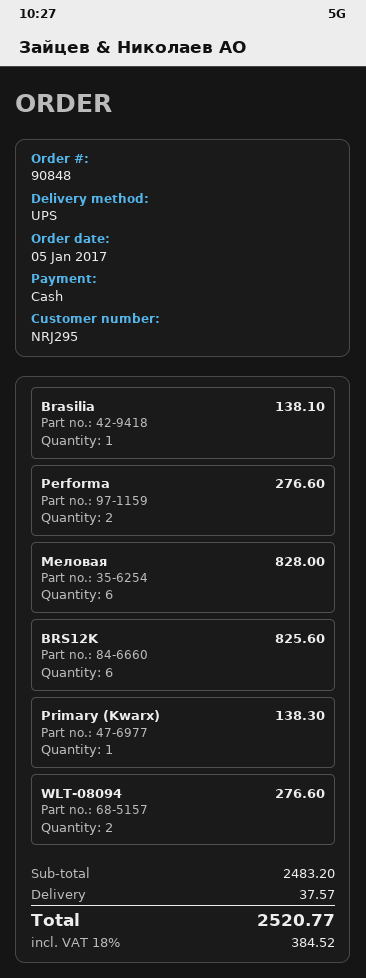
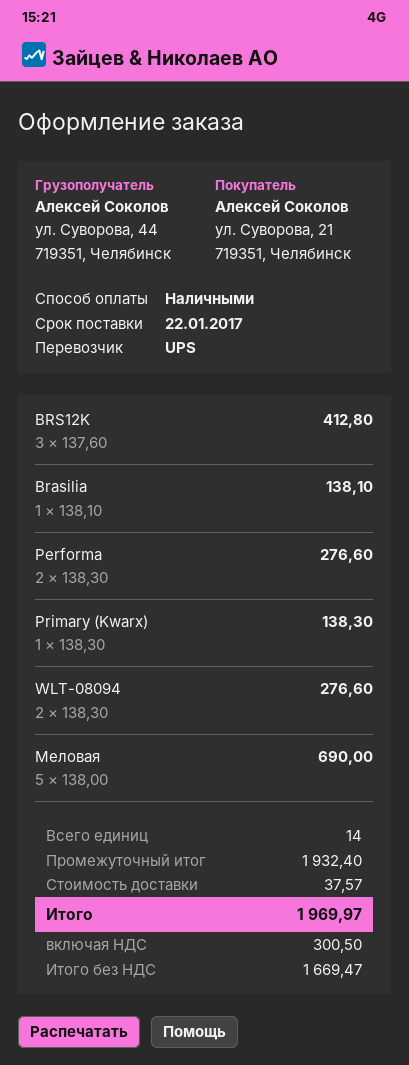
Меловая: 6 for 828.00 -> 5 for 690.00
BRS12K: 6 for 825.60 -> 3 for 412.80
subtotal: 2483.20 -> 1932.40
tax: 384.52 -> 300.50
total: 2520.77 -> 1969.97

